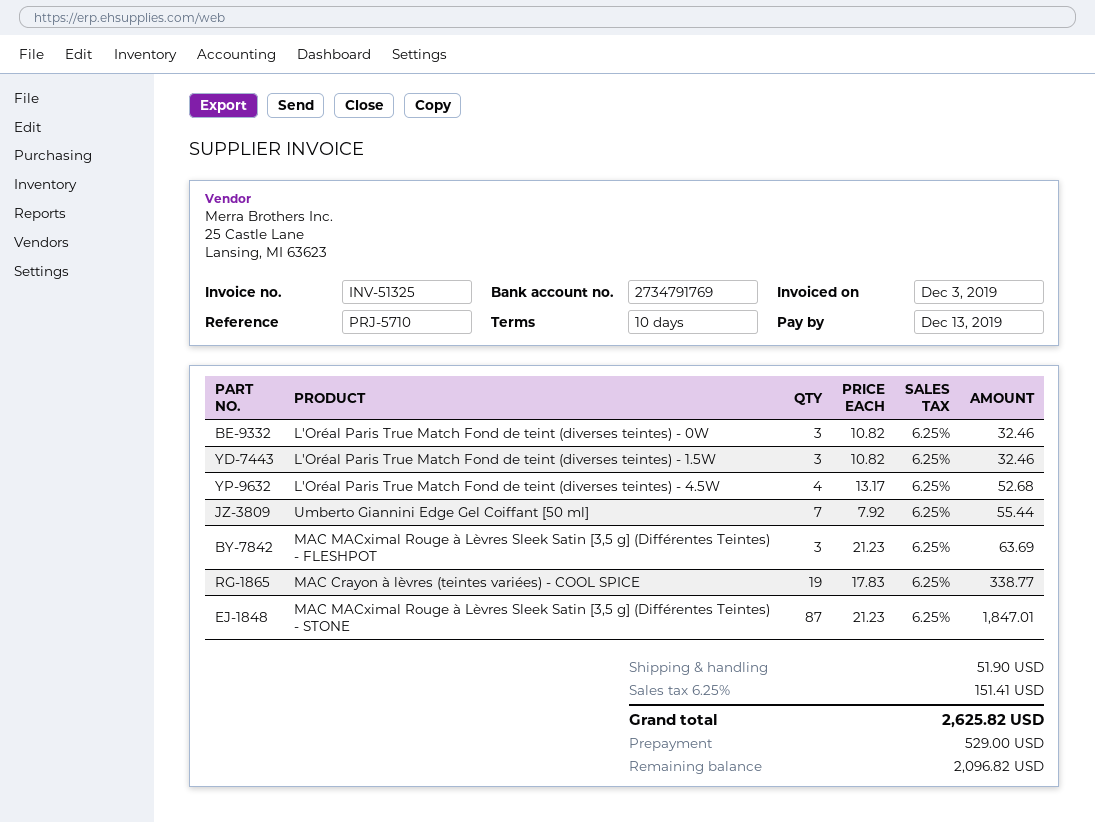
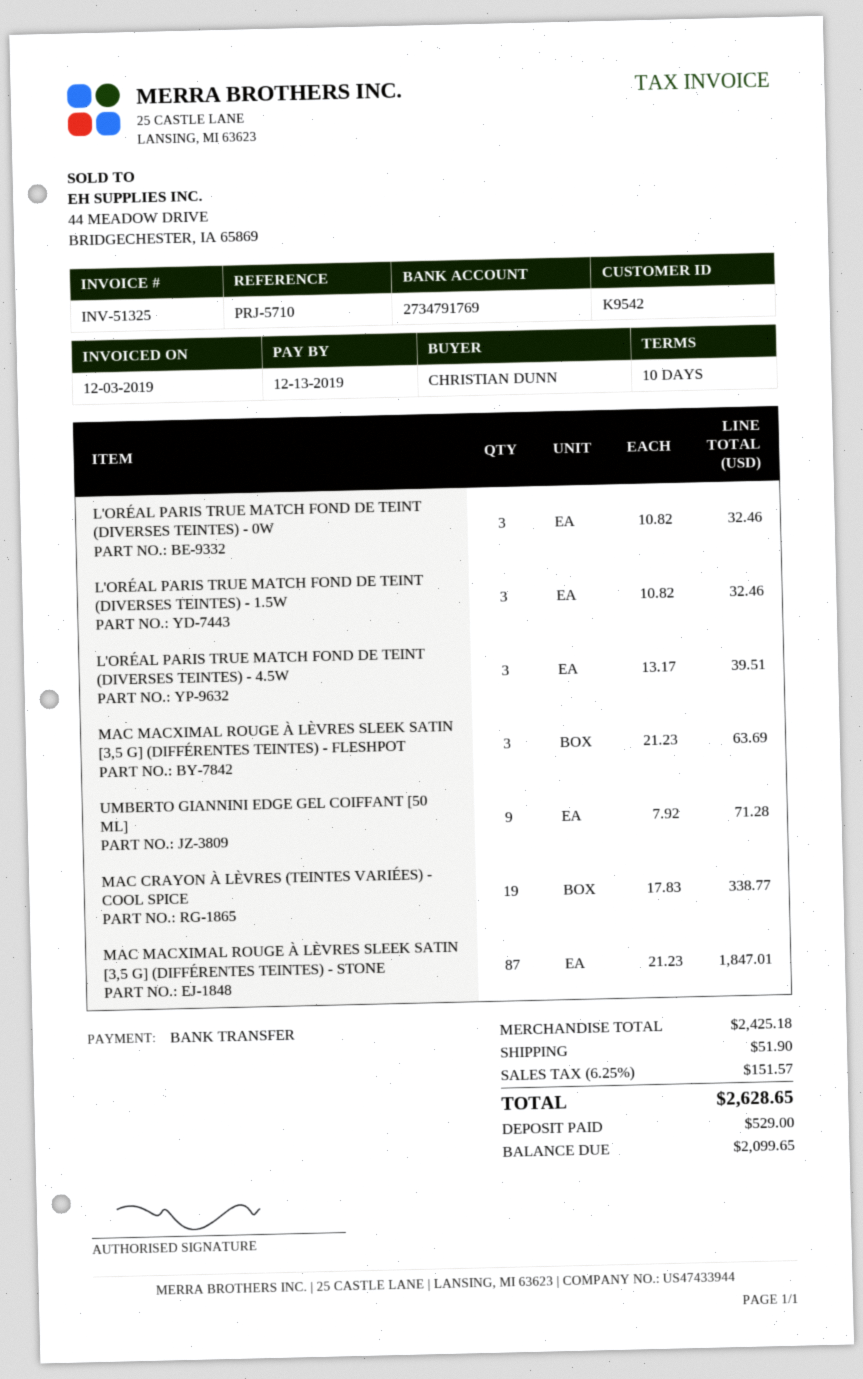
L'Oréal Paris True Match Fond de teint (diverses teintes) - 4.5W: 4 x 13.17 = 52.68 -> 3 x 13.17 = 39.51
Umberto Giannini Edge Gel Coiffant [50 ml]: 7 x 7.92 = 55.44 -> 9 x 7.92 = 71.28
tax: 6.25% = 151.41 -> 6.25% = 151.57
total: 2625.82 -> 2628.65
balance: 2096.82 -> 2099.65

